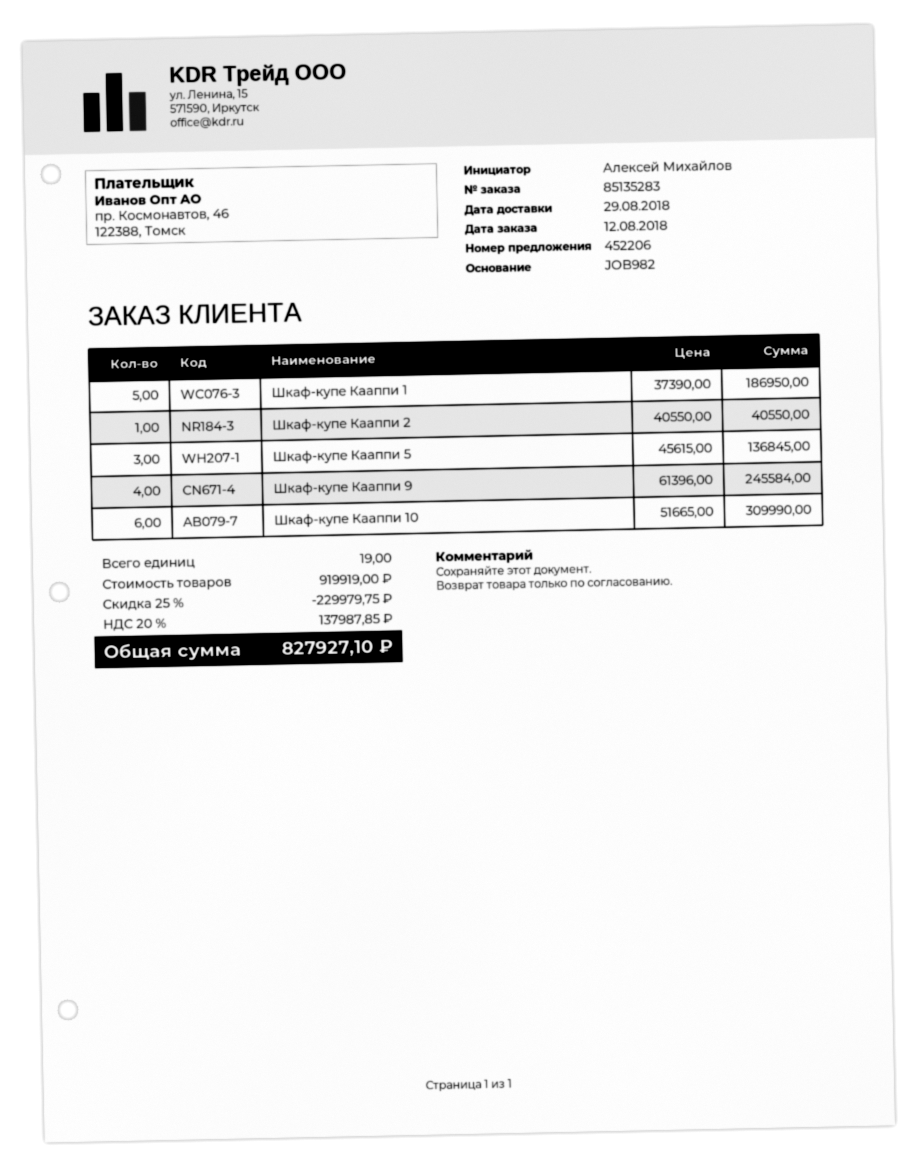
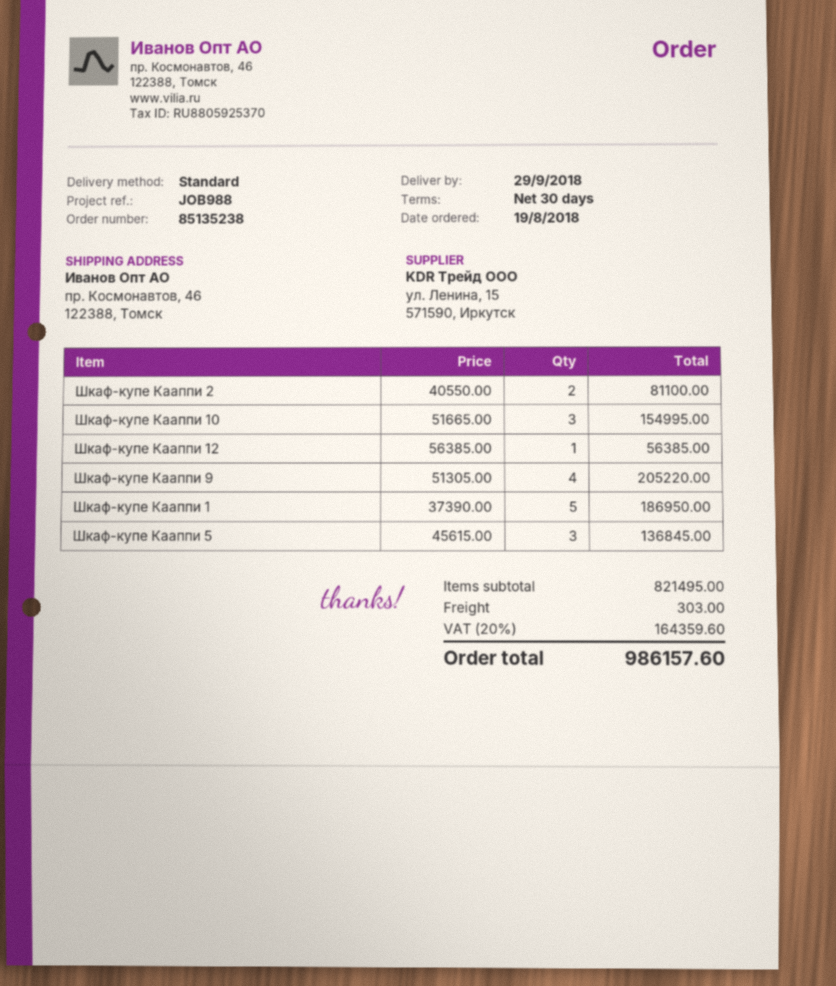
order number: 85135283 -> 85135238
order date: 2018-08-12 -> 2018-08-19
delivery date: 2018-08-29 -> 2018-09-29
reference: JOB982 -> JOB988
Шкаф-купе Кааппи 2: 1 x 40550.00 = 40550.00 -> 2 x 40550.00 = 81100.00
Шкаф-купе Кааппи 9: 4 x 61396.00 = 245584.00 -> 4 x 51305.00 = 205220.00
Шкаф-купе Кааппи 10: 6 x 51665.00 = 309990.00 -> 3 x 51665.00 = 154995.00
Шкаф-купе Кааппи 12: none -> 1 x 56385.00 = 56385.00
subtotal: 919919.00 -> 821495.00
discount: 25% = 229979.75 -> none
shipping: none -> 303.00
tax: 20% = 137987.85 -> 20% = 164359.60
total: 827927.10 -> 986157.60

